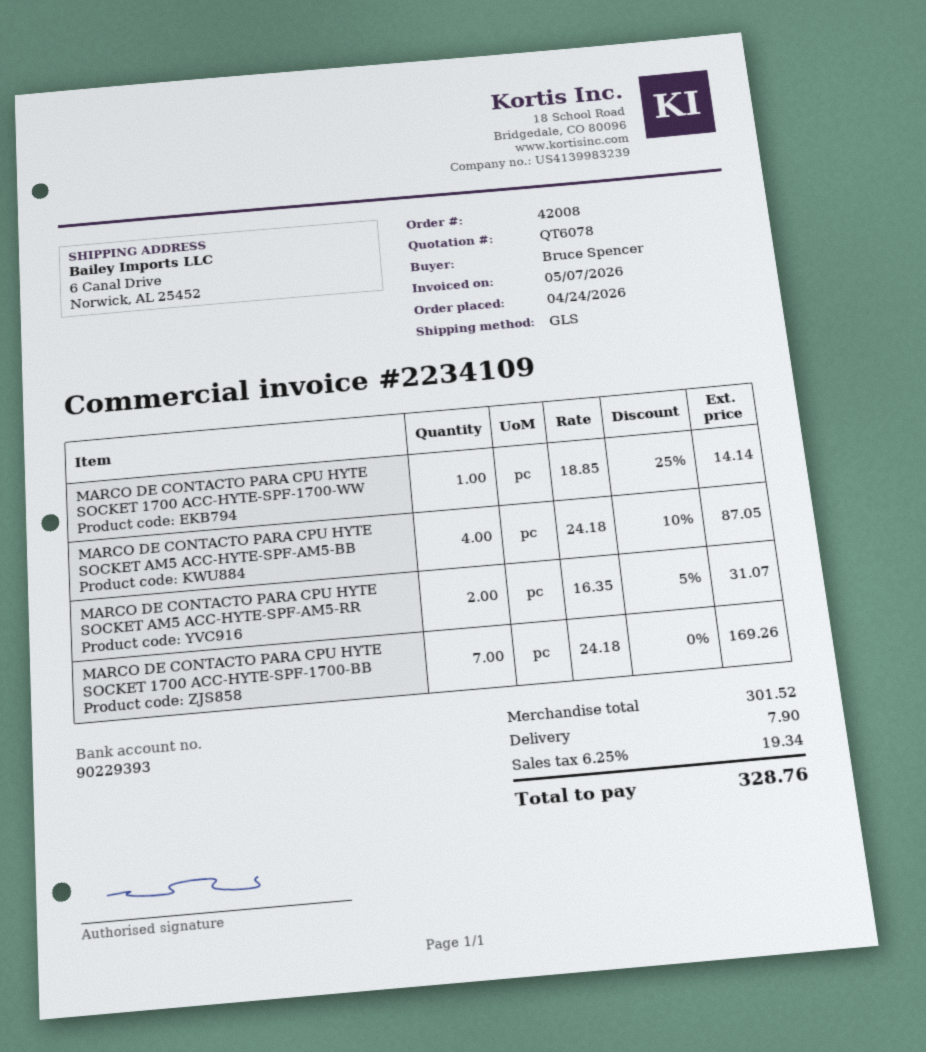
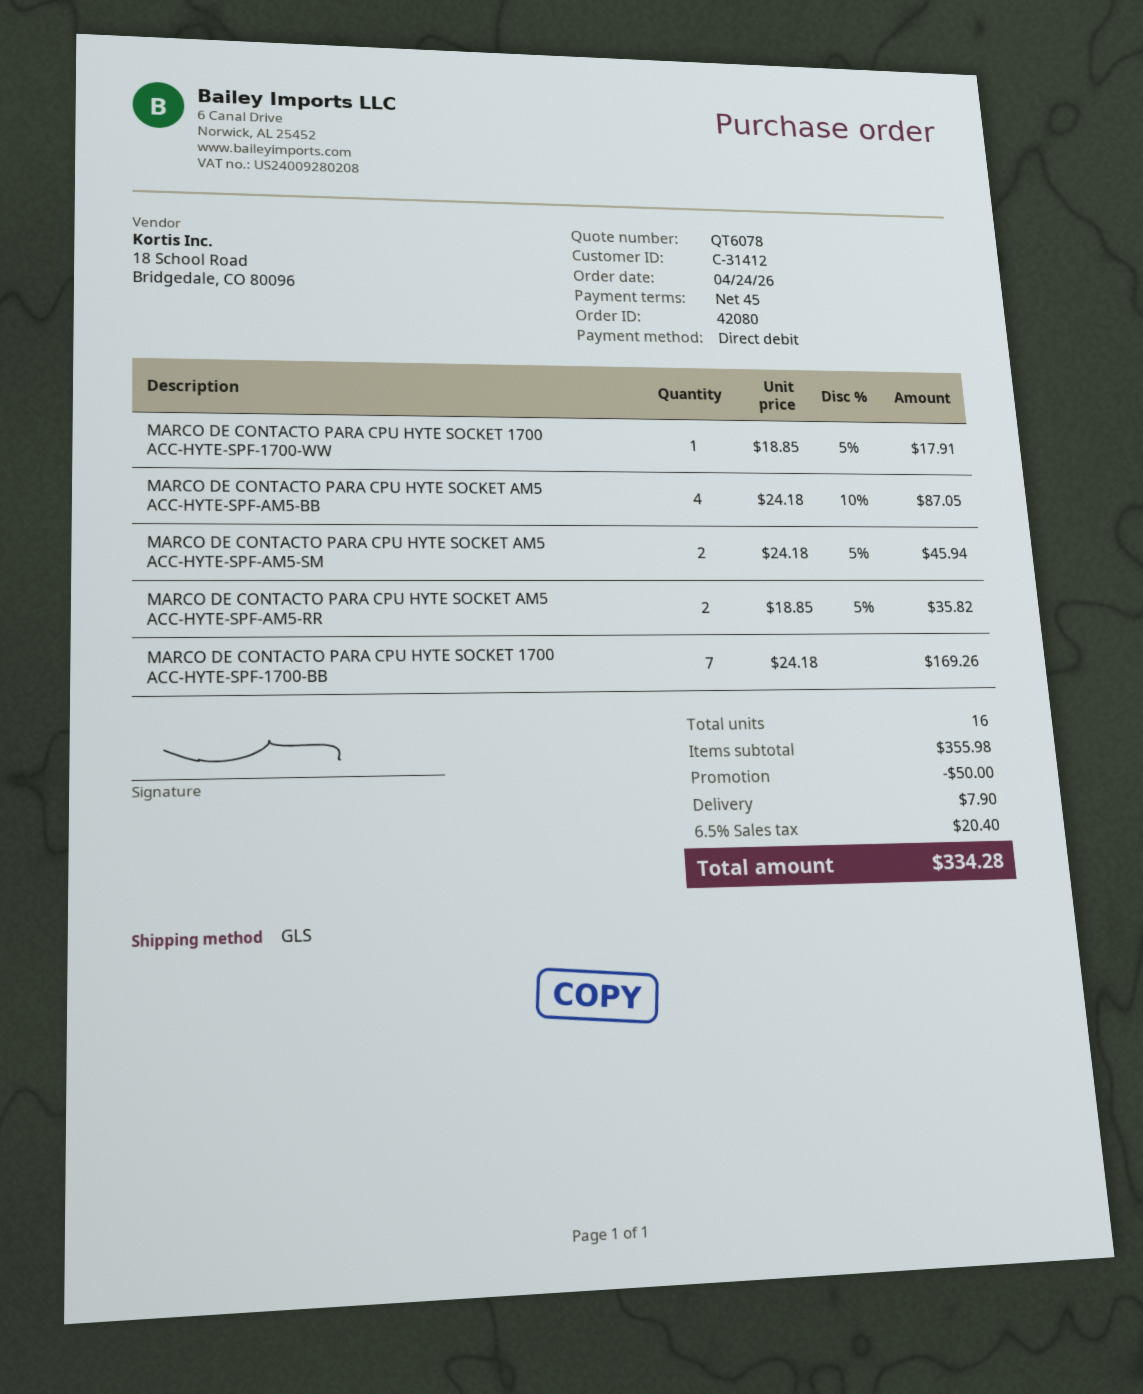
order number: 42008 -> 42080
MARCO DE CONTACTO PARA CPU HYTE SOCKET 1700 ACC-HYTE-SPF-1700-WW: 1 x 18.85 - 25% = 14.14 -> 1 x 18.85 - 5% = 17.91
MARCO DE CONTACTO PARA CPU HYTE SOCKET AM5 ACC-HYTE-SPF-AM5-RR: 2 x 16.35 - 5% = 31.07 -> 2 x 18.85 - 5% = 35.82
MARCO DE CONTACTO PARA CPU HYTE SOCKET AM5 ACC-HYTE-SPF-AM5-SM: none -> 2 x 24.18 - 5% = 45.94
subtotal: 301.52 -> 355.98
discount: none -> 50.00
tax: 6.25% = 19.34 -> 6.5% = 20.40
total: 328.76 -> 334.28

